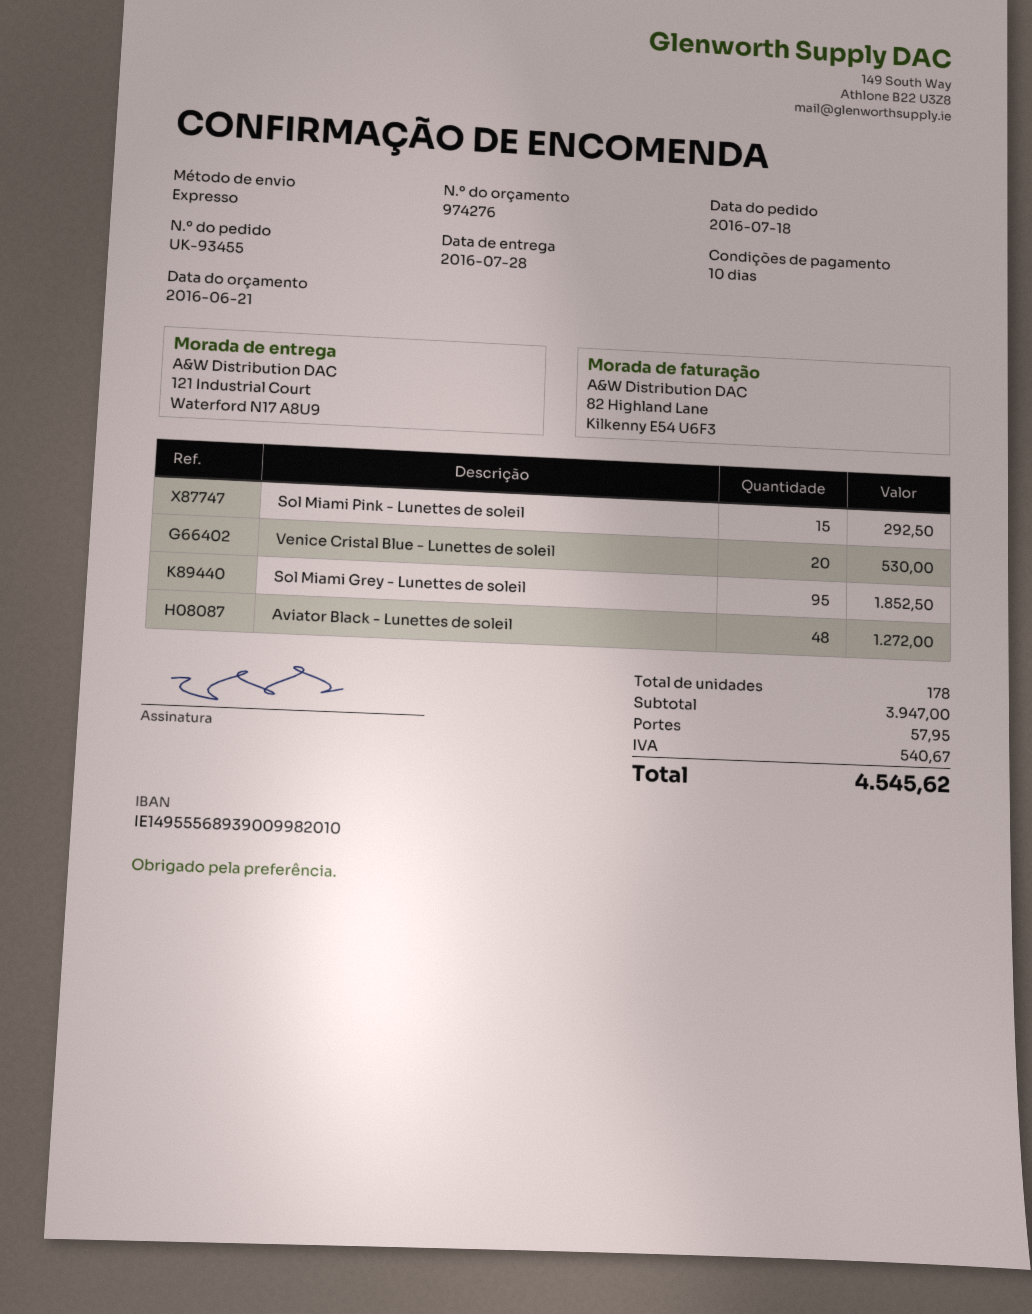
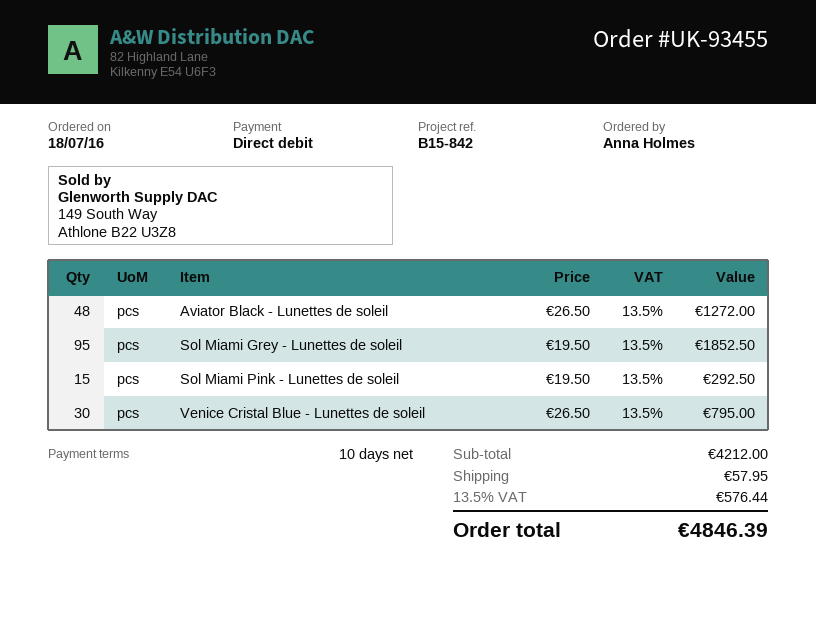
Venice Cristal Blue - Lunettes de soleil: 20 for 530.00 -> 30 for 795.00
subtotal: 3947.00 -> 4212.00
tax: 540.67 -> 576.44
total: 4545.62 -> 4846.39

